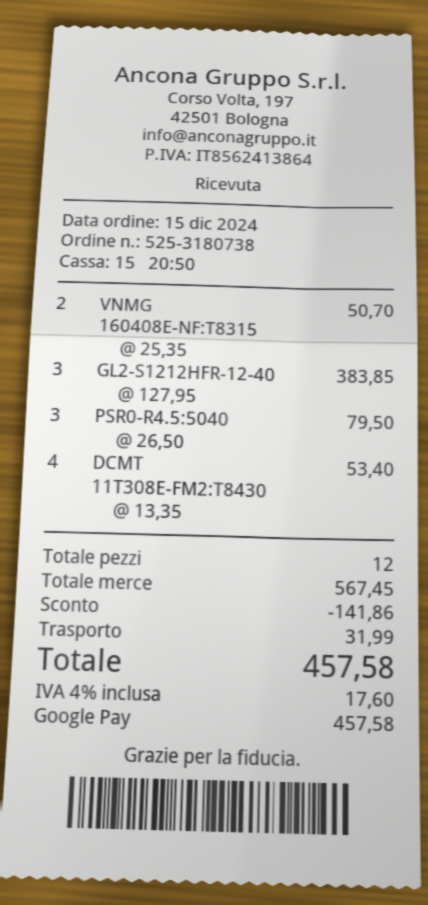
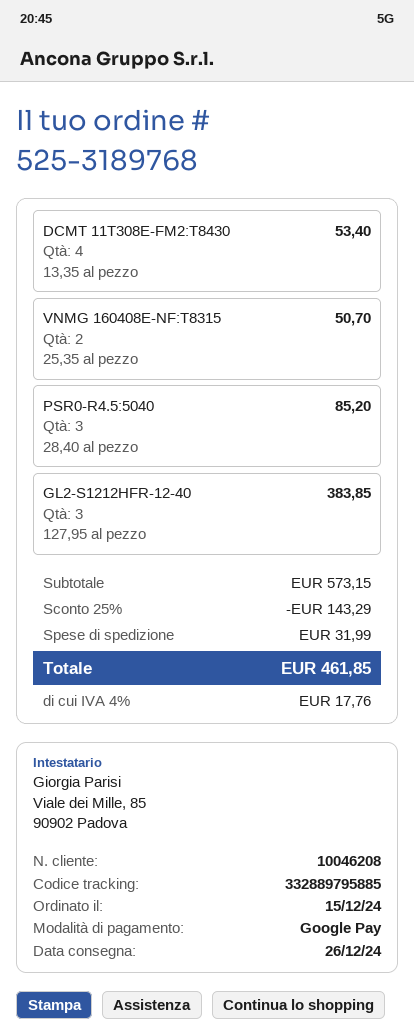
order number: 525-3180738 -> 525-3189768
PSR0-R4.5:5040: 3 x 26.50 = 79.50 -> 3 x 28.40 = 85.20
subtotal: 567.45 -> 573.15
discount: 141.86 -> 143.29
tax: 4% = 17.60 -> 4% = 17.76
total: 457.58 -> 461.85

